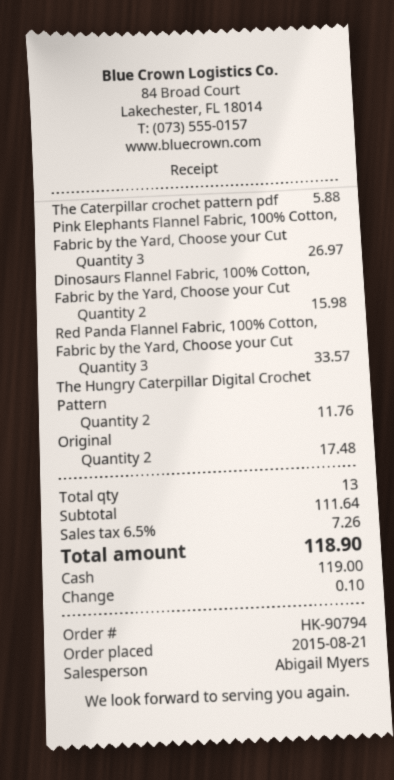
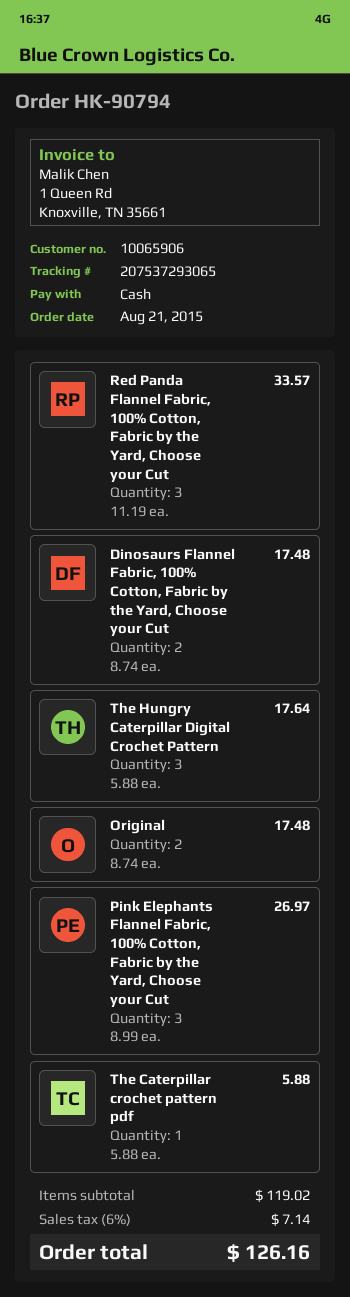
Dinosaurs Flannel Fabric, 100% Cotton, Fabric by the Yard, Choose your Cut: 2 for 15.98 -> 2 for 17.48
The Hungry Caterpillar Digital Crochet Pattern: 2 for 11.76 -> 3 for 17.64
subtotal: 111.64 -> 119.02
tax: 6.5% = 7.26 -> 6% = 7.14
total: 118.90 -> 126.16

